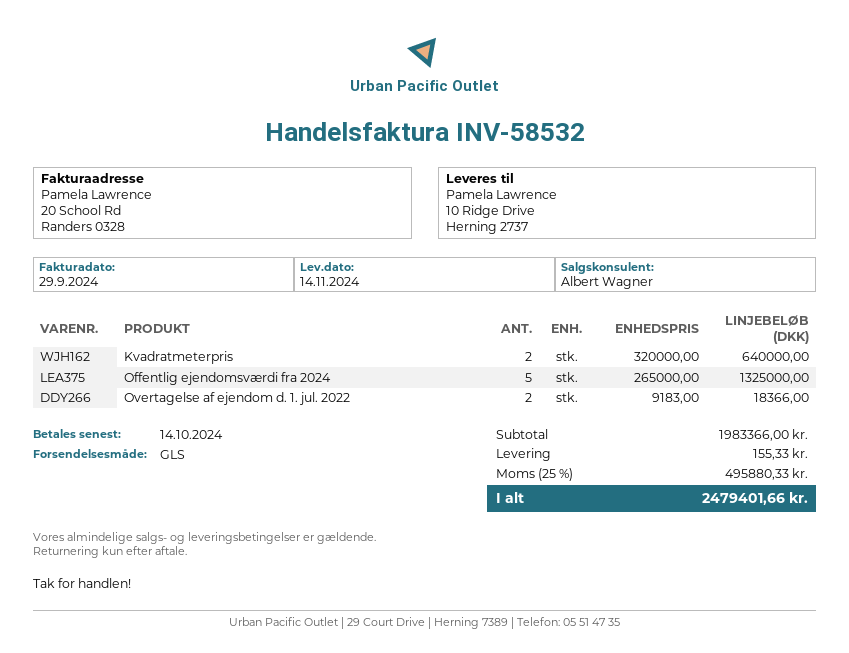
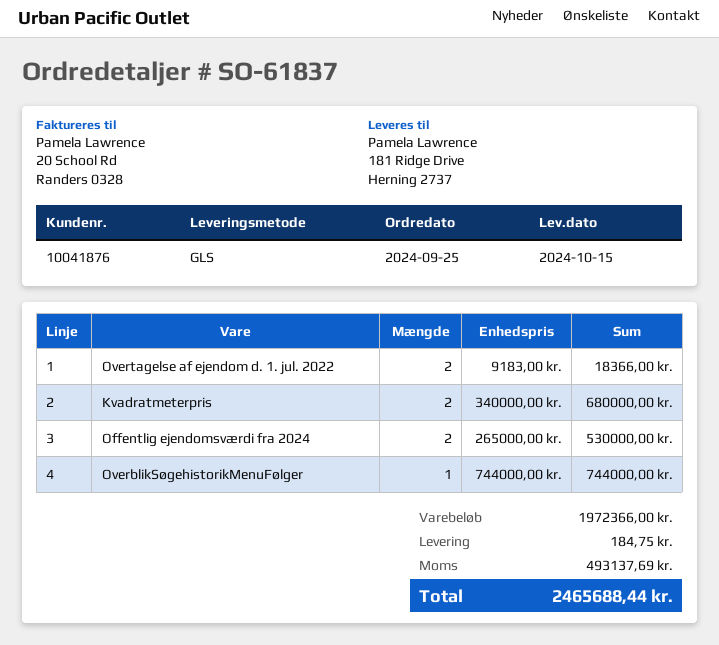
delivery date: 2024-11-14 -> 2024-10-15
ship to: 10 Ridge Drive, Herning 2737 -> 181 Ridge Drive, Herning 2737
Kvadratmeterpris: 2 x 320000.00 = 640000.00 -> 2 x 340000.00 = 680000.00
Offentlig ejendomsværdi fra 2024: 5 x 265000.00 = 1325000.00 -> 2 x 265000.00 = 530000.00
OverblikSøgehistorikMenuFølger: none -> 1 x 744000.00 = 744000.00
subtotal: 1983366.00 -> 1972366.00
shipping: 155.33 -> 184.75
tax: 495880.33 -> 493137.69
total: 2479401.66 -> 2465688.44

